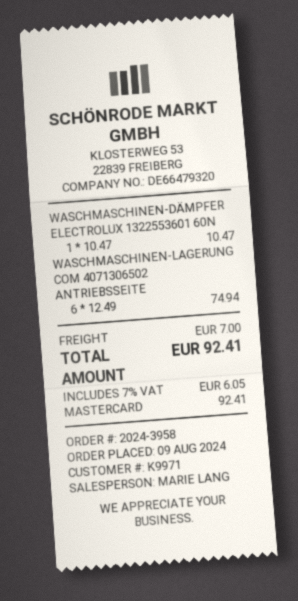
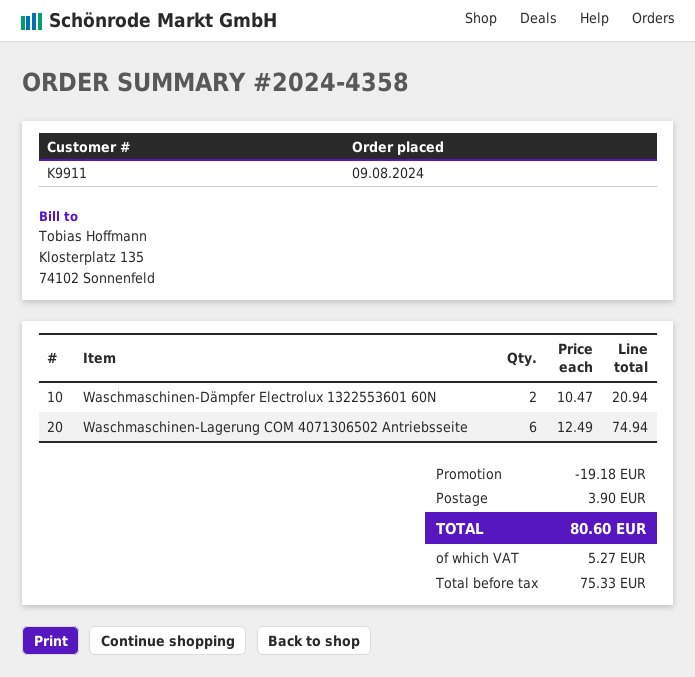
order number: 2024-3958 -> 2024-4358
customer number: K9971 -> K9911
WASCHMASCHINEN-DÄMPFER ELECTROLUX 1322553601 60N: 1 x 10.47 = 10.47 -> 2 x 10.47 = 20.94
discount: none -> 19.18
shipping: 7.00 -> 3.90
tax: 6.05 -> 5.27
total: 92.41 -> 80.60

